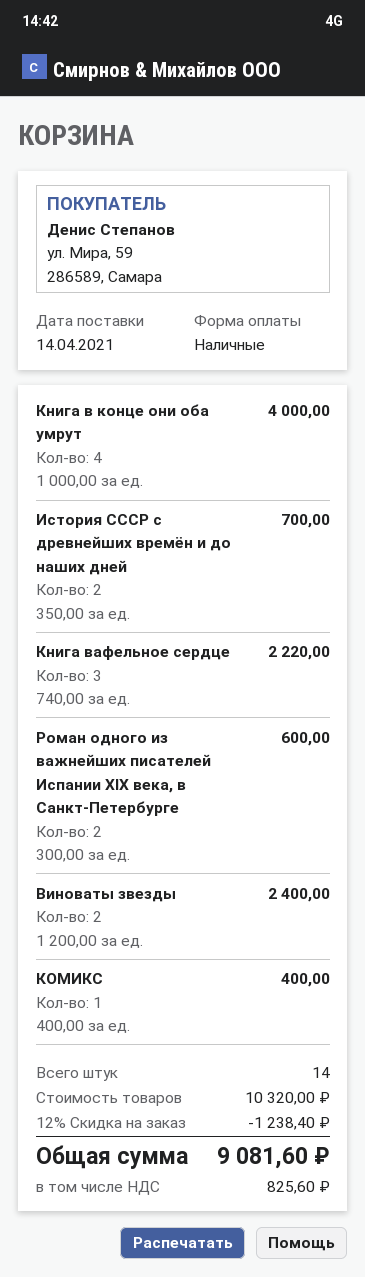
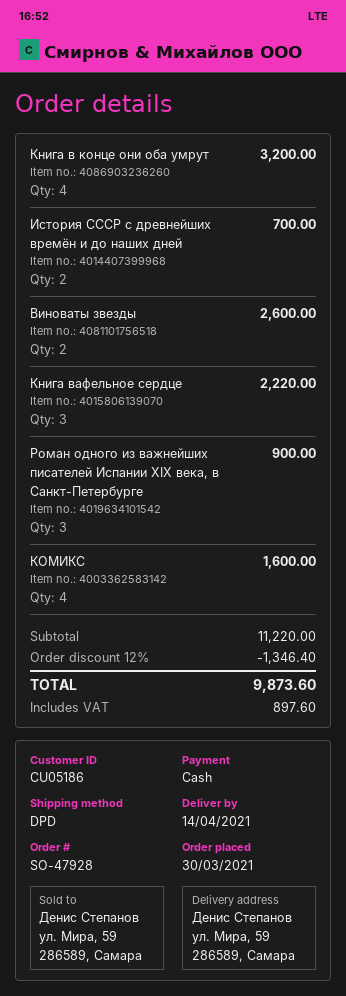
Книга в конце они оба умрут: 4 for 4000.00 -> 4 for 3200.00
Роман одного из важнейших писателей Испании XIX века, в Санкт-Петербурге: 2 for 600.00 -> 3 for 900.00
Виноваты звезды: 2 for 2400.00 -> 2 for 2600.00
КОМИКС: 1 for 400.00 -> 4 for 1600.00
subtotal: 10320.00 -> 11220.00
discount: 12% = 1238.40 -> 12% = 1346.40
tax: 825.60 -> 897.60
total: 9081.60 -> 9873.60

